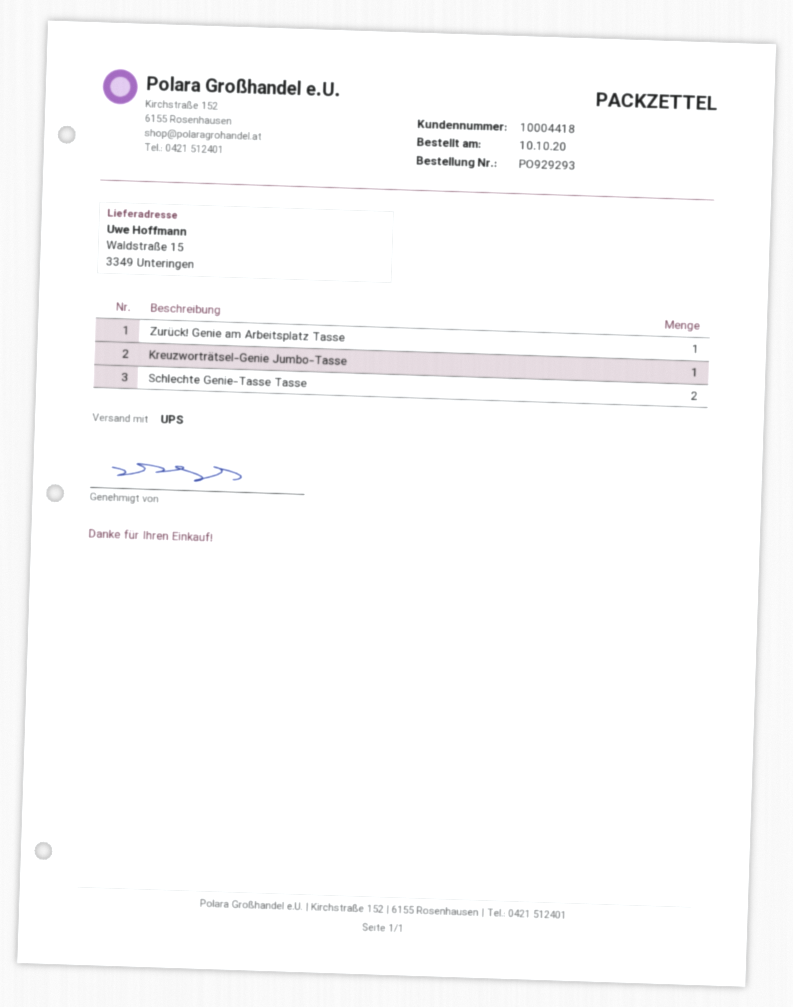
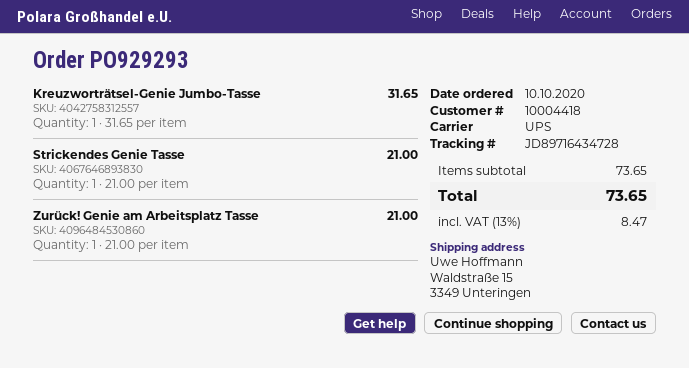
Schlechte Genie-Tasse Tasse: 2 -> none
Strickendes Genie Tasse: none -> 1

